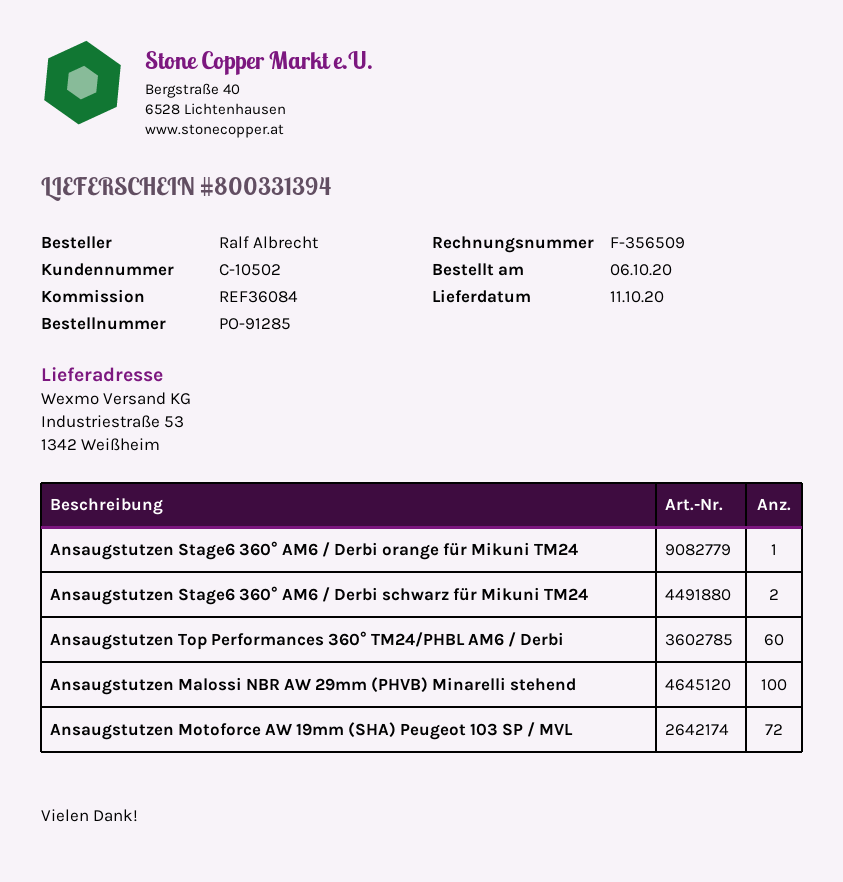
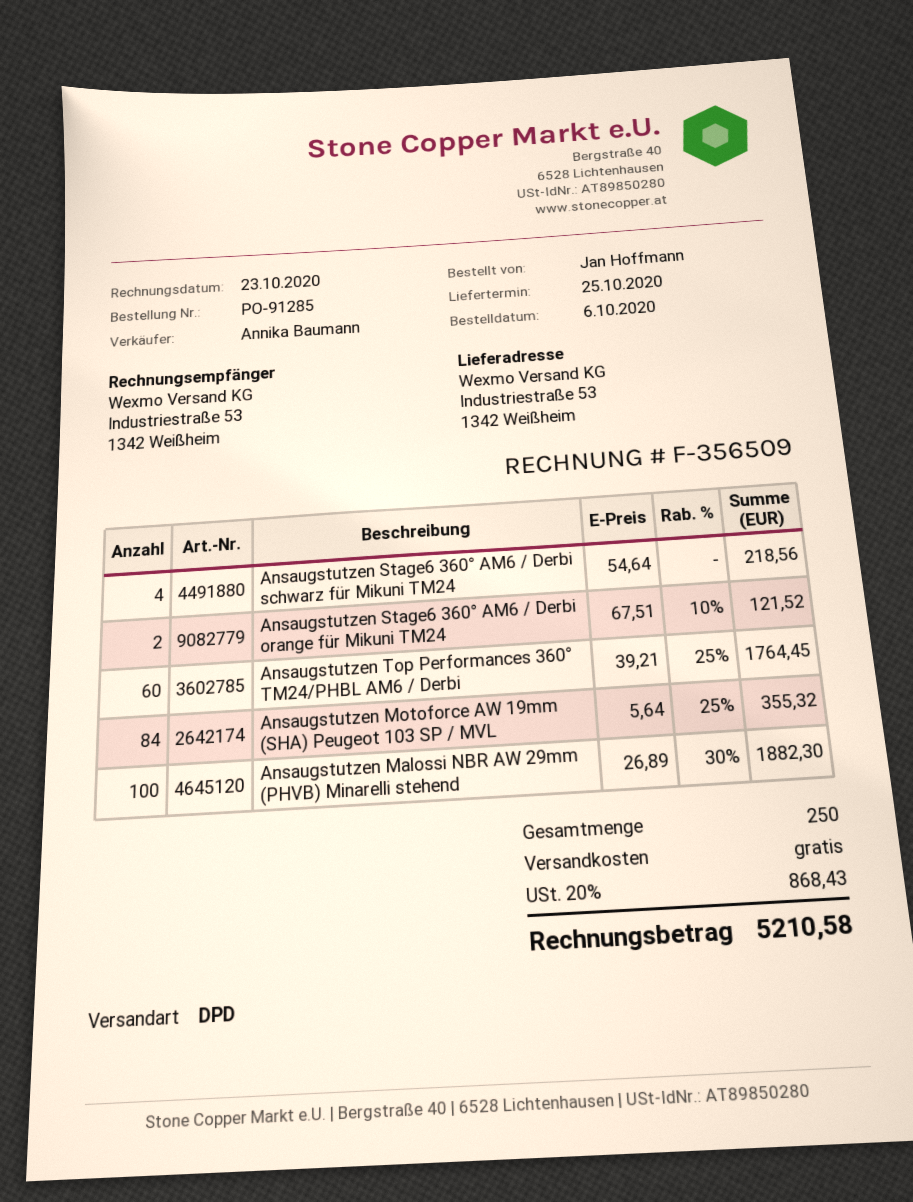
delivery date: 2020-10-11 -> 2020-10-25
ordered by: Ralf Albrecht -> Jan Hoffmann
Ansaugstutzen Stage6 360° AM6 / Derbi orange für Mikuni TM24: 1 -> 2
Ansaugstutzen Stage6 360° AM6 / Derbi schwarz für Mikuni TM24: 2 -> 4
Ansaugstutzen Motoforce AW 19mm (SHA) Peugeot 103 SP / MVL: 72 -> 84

